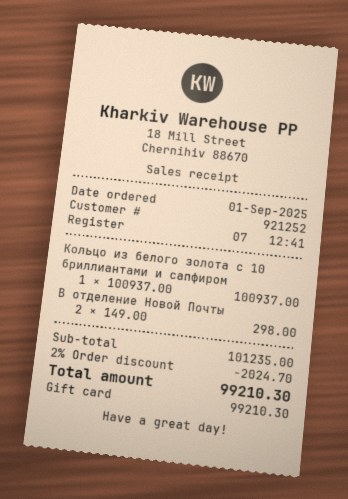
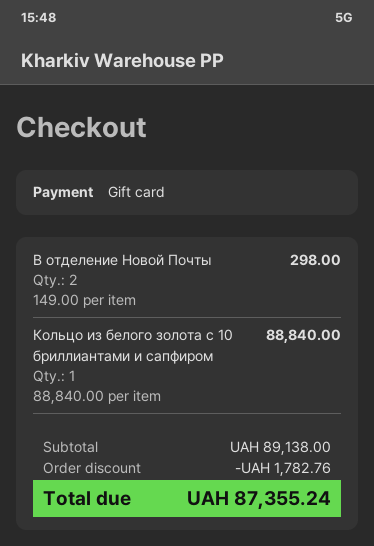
Кольцо из белого золота с 10 бриллиантами и сапфиром: 1 x 100937.00 = 100937.00 -> 1 x 88840.00 = 88840.00
subtotal: 101235.00 -> 89138.00
discount: 2024.70 -> 1782.76
total: 99210.30 -> 87355.24

